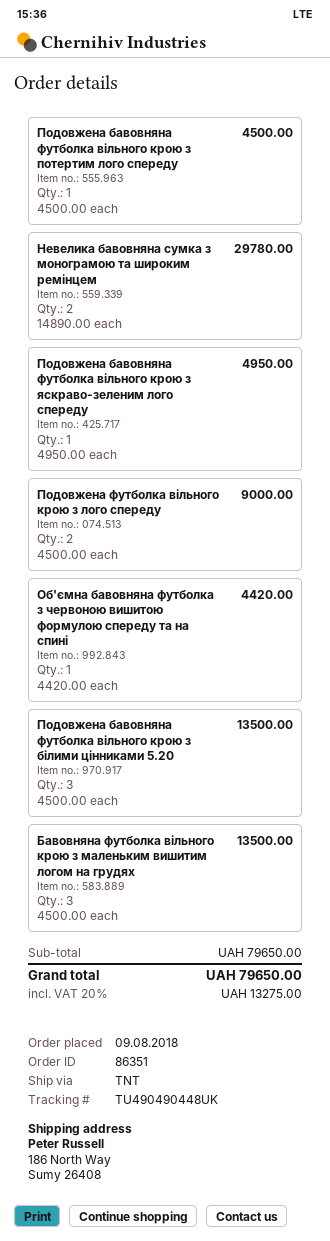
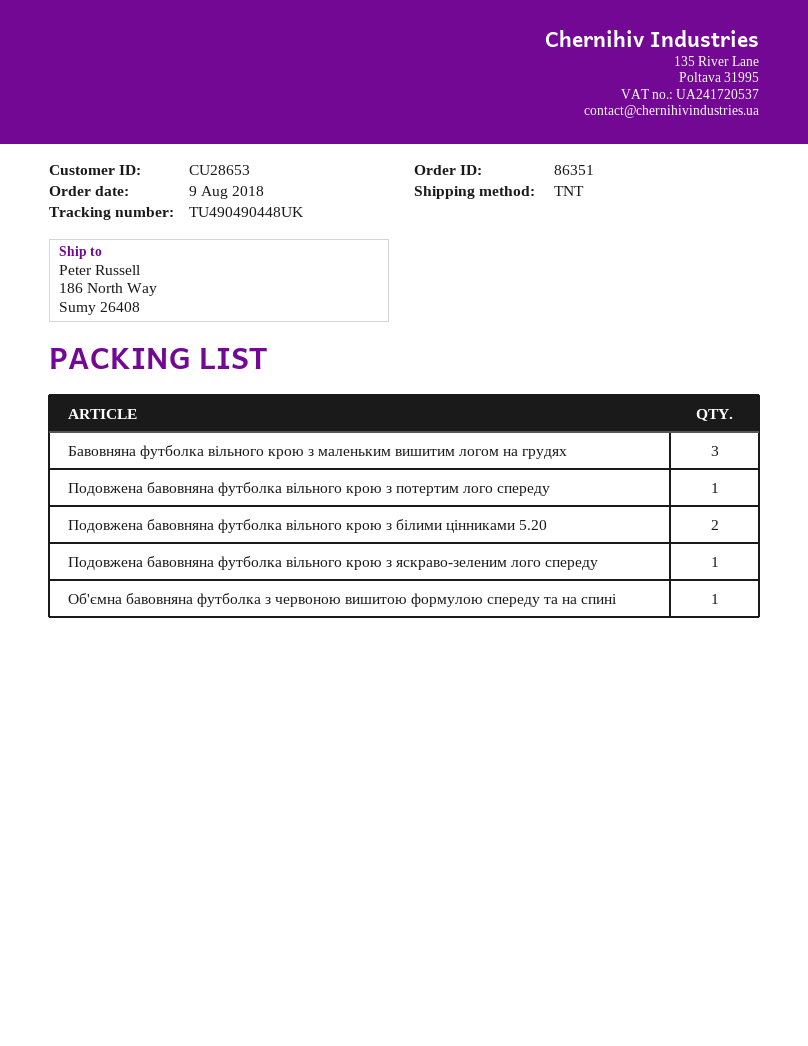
Невелика бавовняна сумка з монограмою та широким ремінцем: 2 -> none
Подовжена футболка вільного крою з лого спереду: 2 -> none
Подовжена бавовняна футболка вільного крою з білими цінниками 5.20: 3 -> 2

